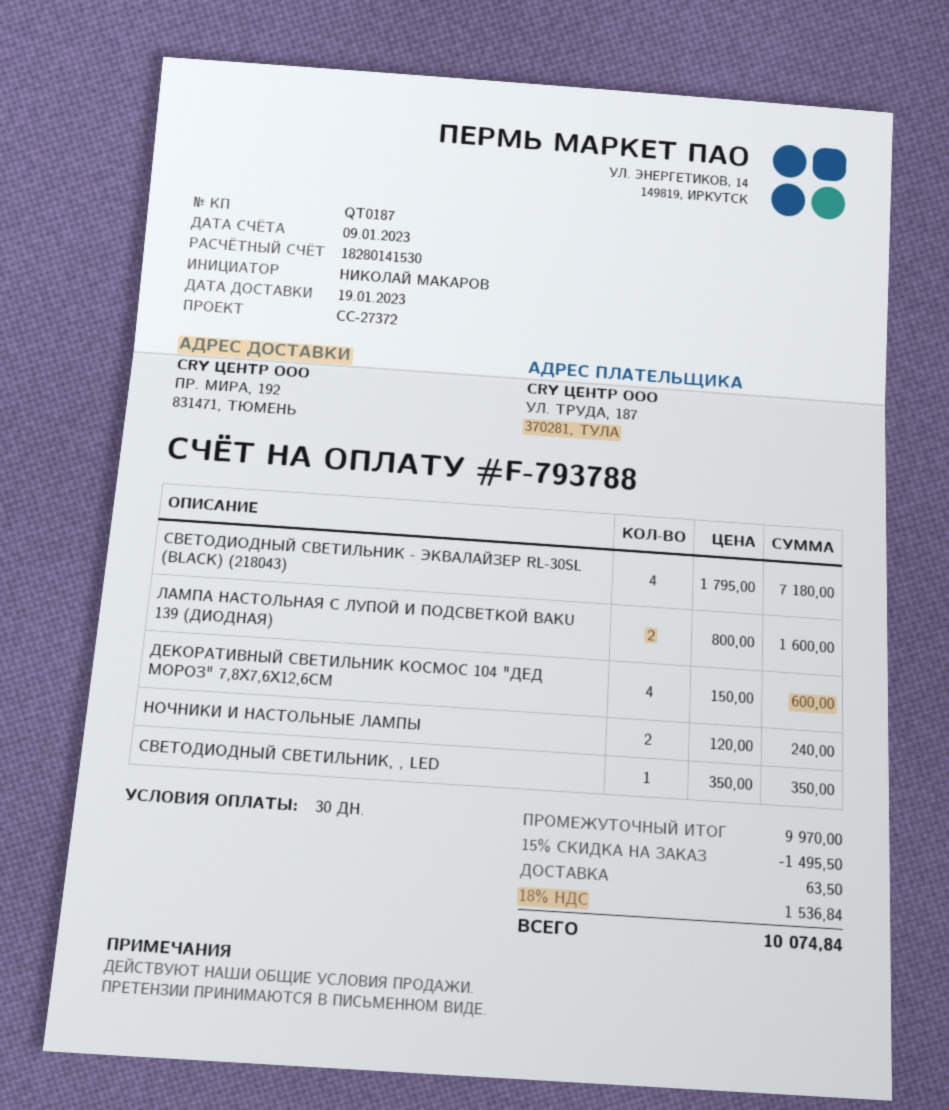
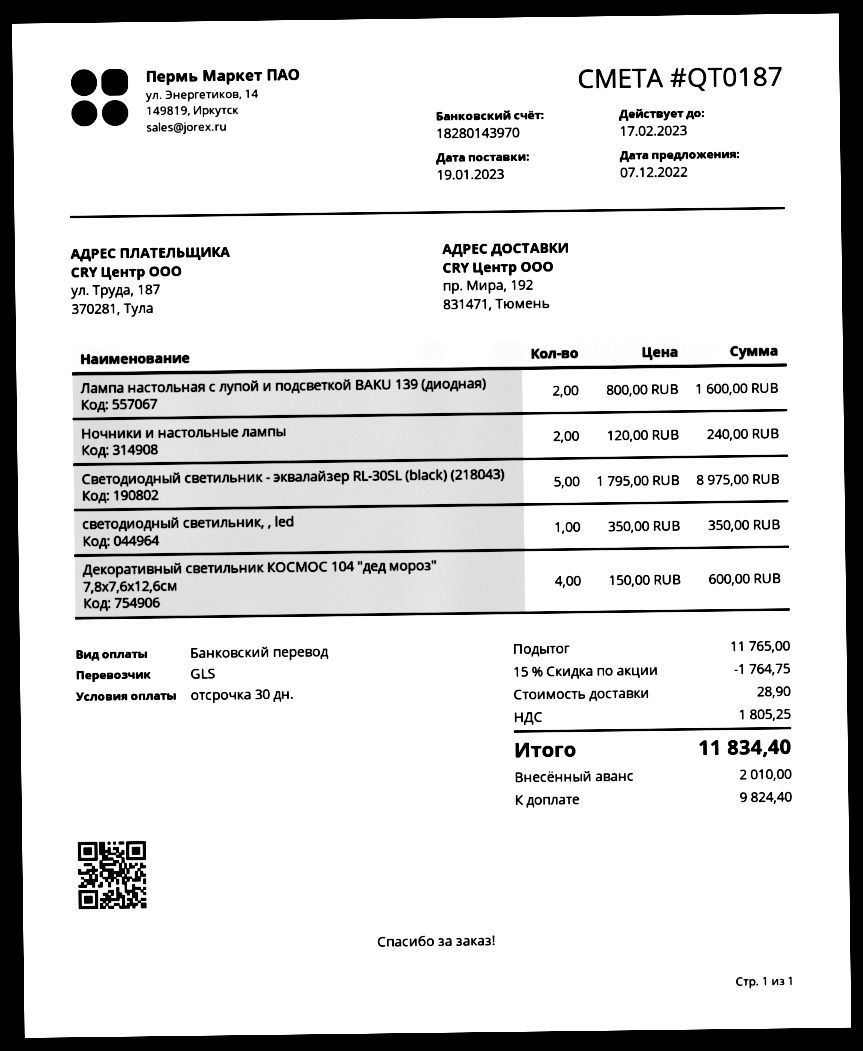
bank account: 18280141530 -> 18280143970
СВЕТОДИОДНЫЙ СВЕТИЛЬНИК - ЭКВАЛАЙЗЕР RL-30SL (BLACK) (218043): 4 x 1795.00 = 7180.00 -> 5 x 1795.00 = 8975.00
subtotal: 9970.00 -> 11765.00
discount: 15% = 1495.50 -> 15% = 1764.75
shipping: 63.50 -> 28.90
tax: 1536.84 -> 1805.25
total: 10074.84 -> 11834.40

